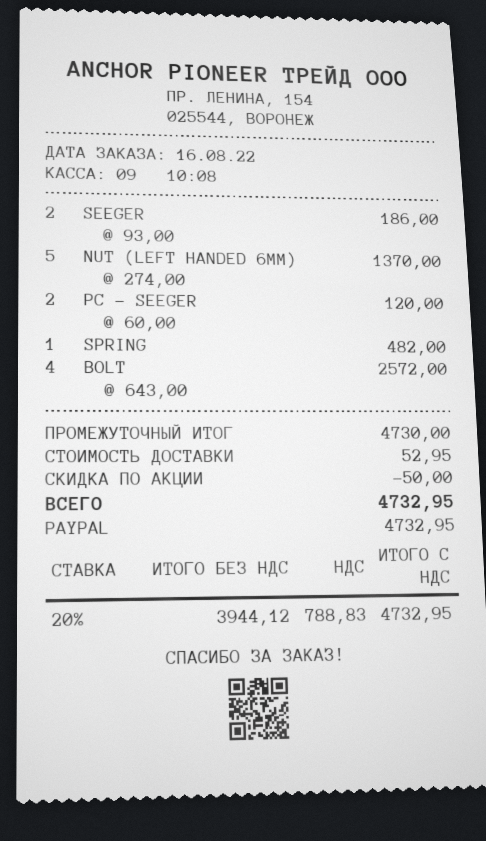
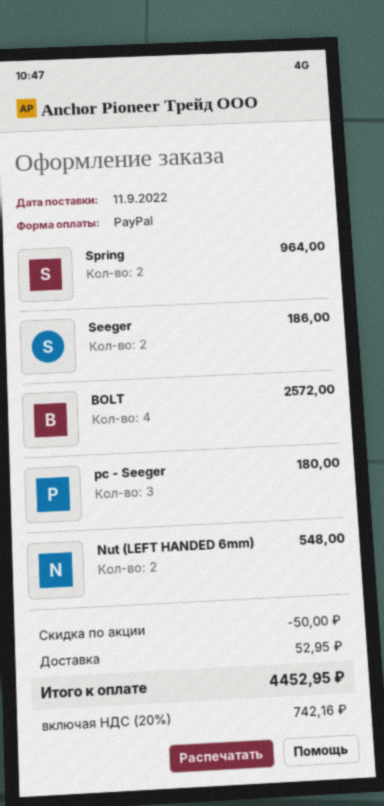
NUT (LEFT HANDED 6MM): 5 for 1370.00 -> 2 for 548.00
PC - SEEGER: 2 for 120.00 -> 3 for 180.00
SPRING: 1 for 482.00 -> 2 for 964.00
tax: 20% = 788.83 -> 20% = 742.16
total: 4732.95 -> 4452.95

